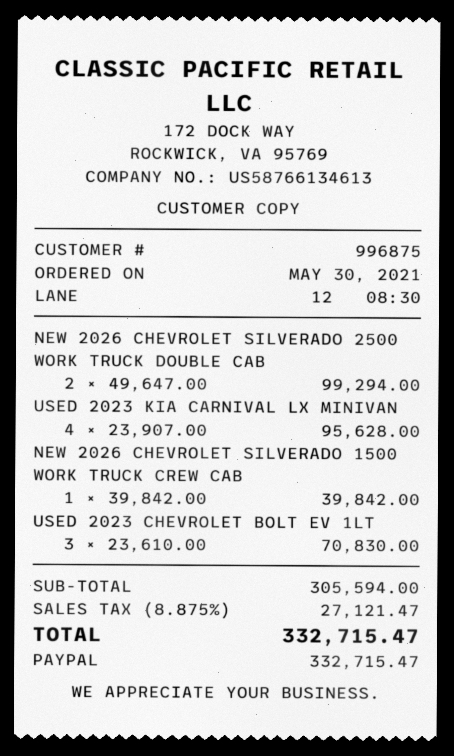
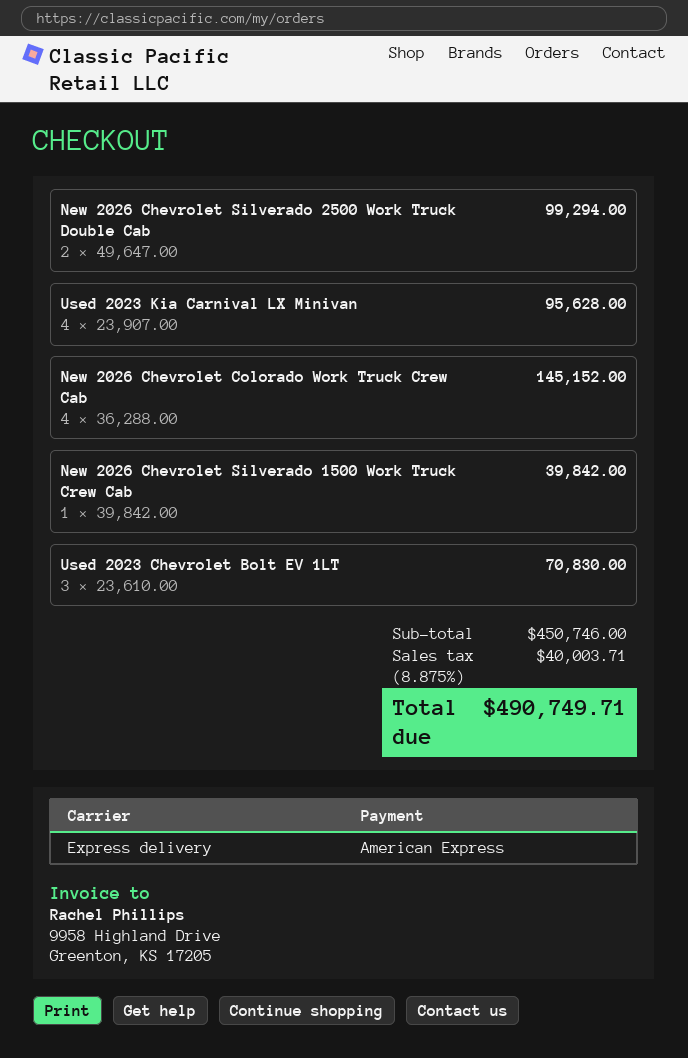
payment method: PayPal -> American Express
New 2026 Chevrolet Colorado Work Truck Crew Cab: none -> 4 x 36288.00 = 145152.00
subtotal: 305594.00 -> 450746.00
tax: 8.875% = 27121.47 -> 8.875% = 40003.71
total: 332715.47 -> 490749.71

